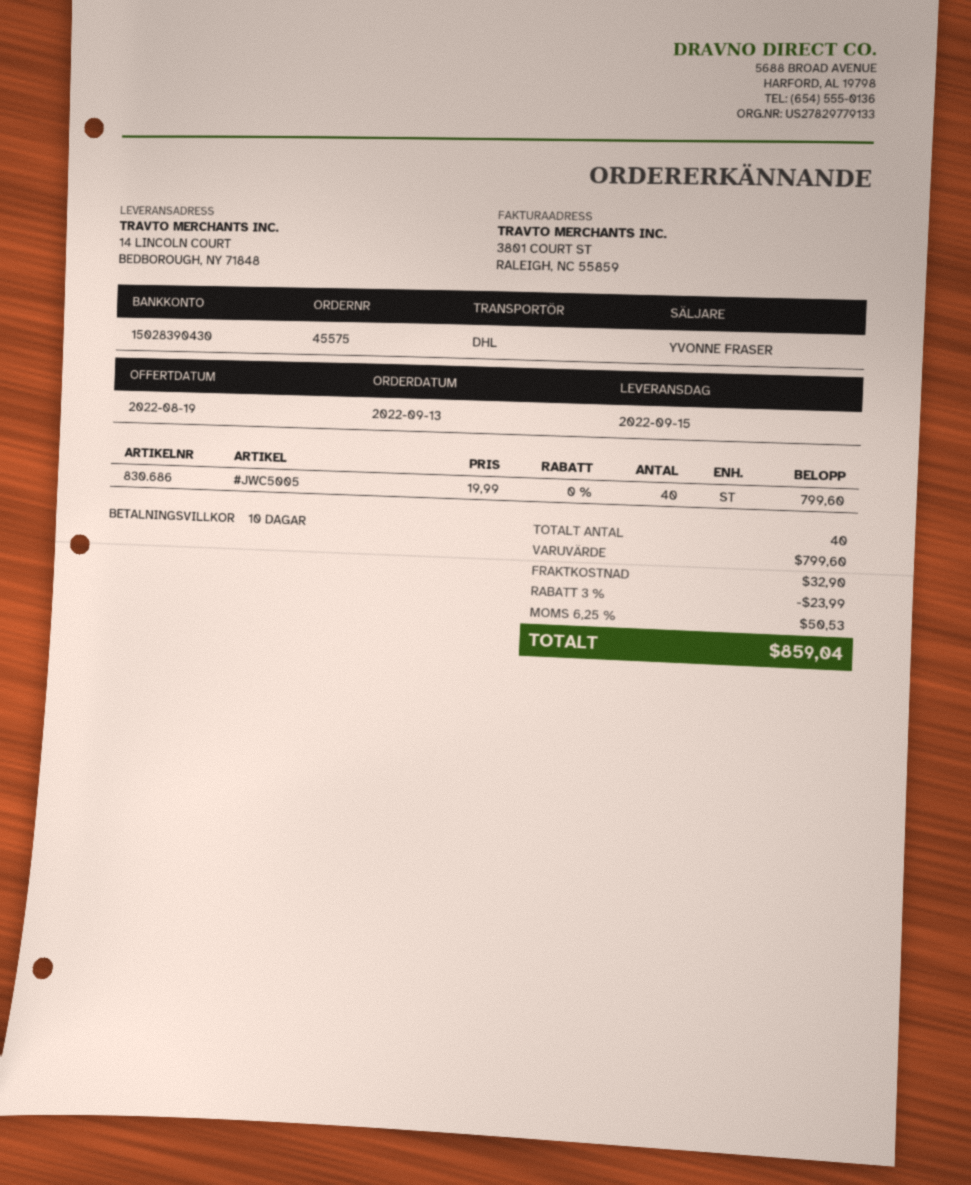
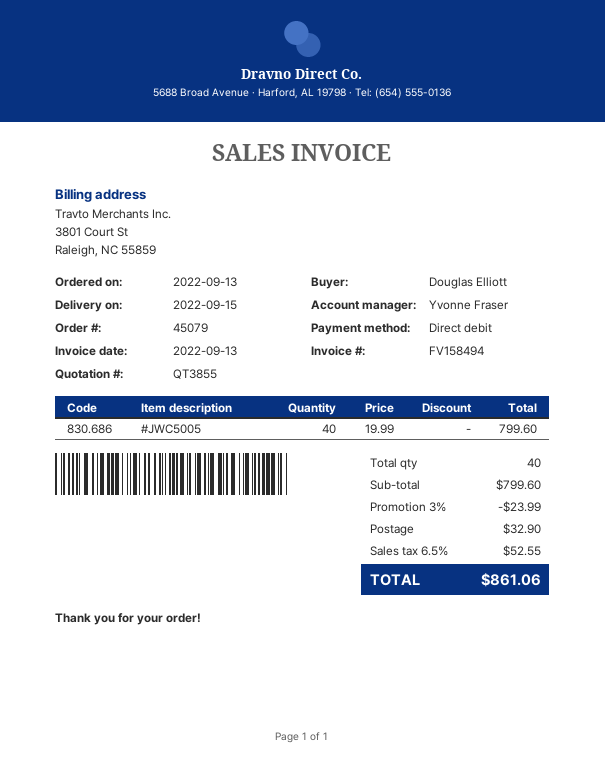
order number: 45575 -> 45079
tax: 6.25% = 50.53 -> 6.5% = 52.55
total: 859.04 -> 861.06

